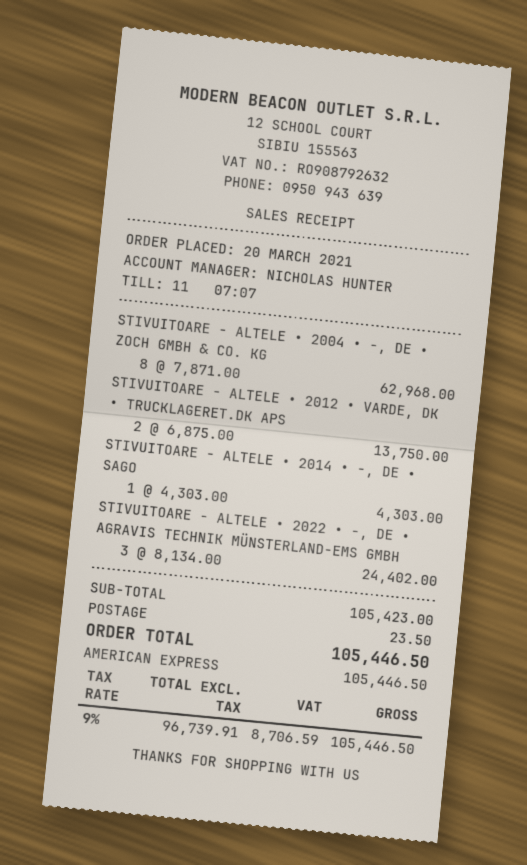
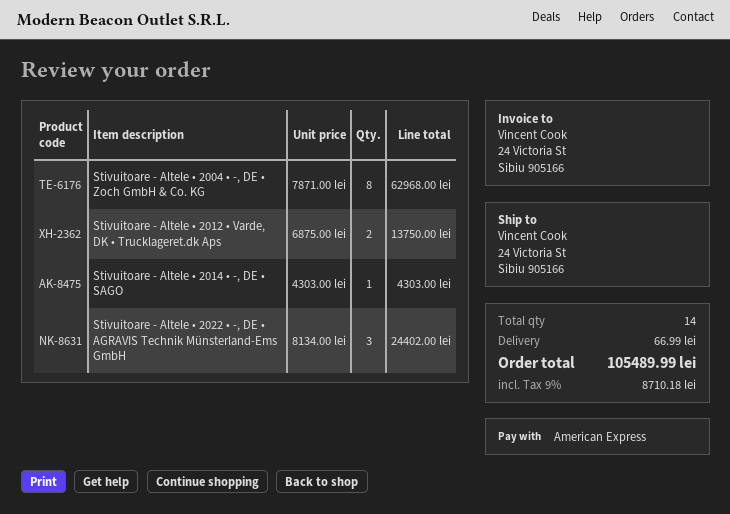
shipping: 23.50 -> 66.99
tax: 9% = 8706.59 -> 9% = 8710.18
total: 105446.50 -> 105489.99

